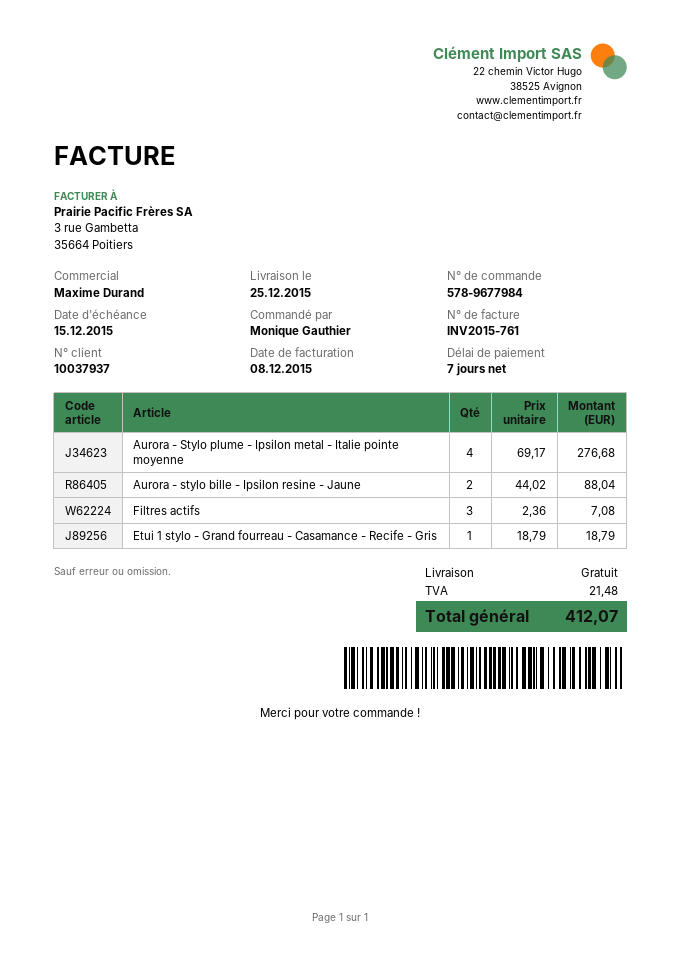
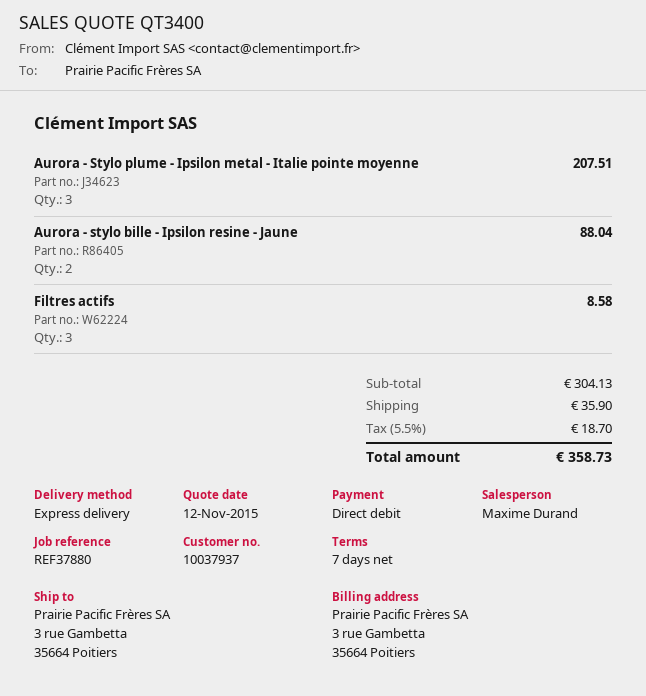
Aurora - Stylo plume - Ipsilon metal - Italie pointe moyenne: 4 for 276.68 -> 3 for 207.51
Filtres actifs: 3 for 7.08 -> 3 for 8.58
Etui 1 stylo - Grand fourreau - Casamance - Recife - Gris: 1 for 18.79 -> none
shipping: 0.00 -> 35.90
tax: 21.48 -> 18.70
total: 412.07 -> 358.73

